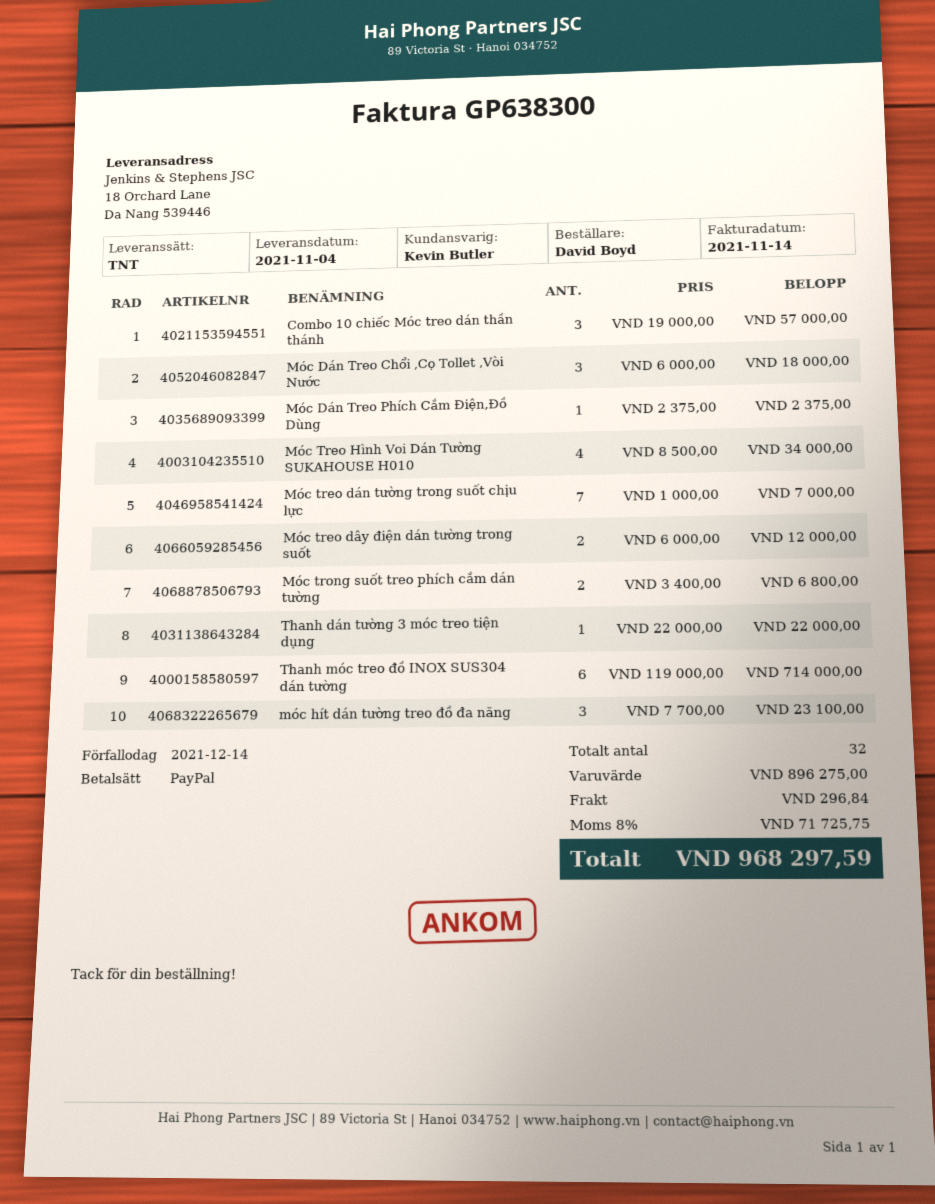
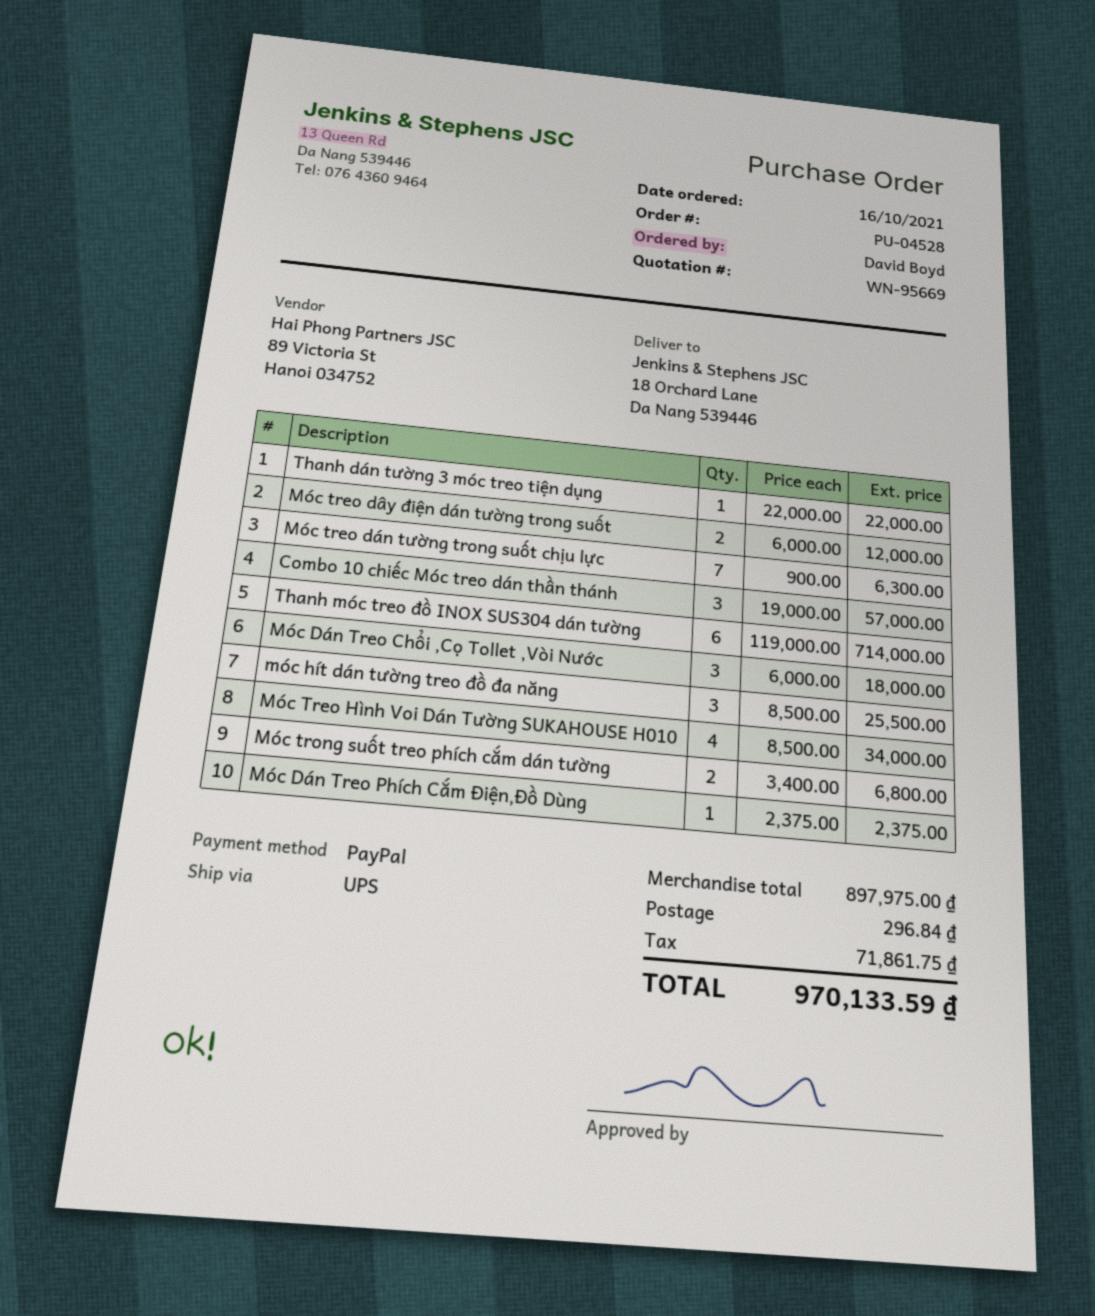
shipping method: TNT -> UPS
Móc treo dán tường trong suốt chịu lực: 7 x 1000.00 = 7000.00 -> 7 x 900.00 = 6300.00
móc hít dán tường treo đồ đa năng: 3 x 7700.00 = 23100.00 -> 3 x 8500.00 = 25500.00
subtotal: 896275.00 -> 897975.00
tax: 71725.75 -> 71861.75
total: 968297.59 -> 970133.59

